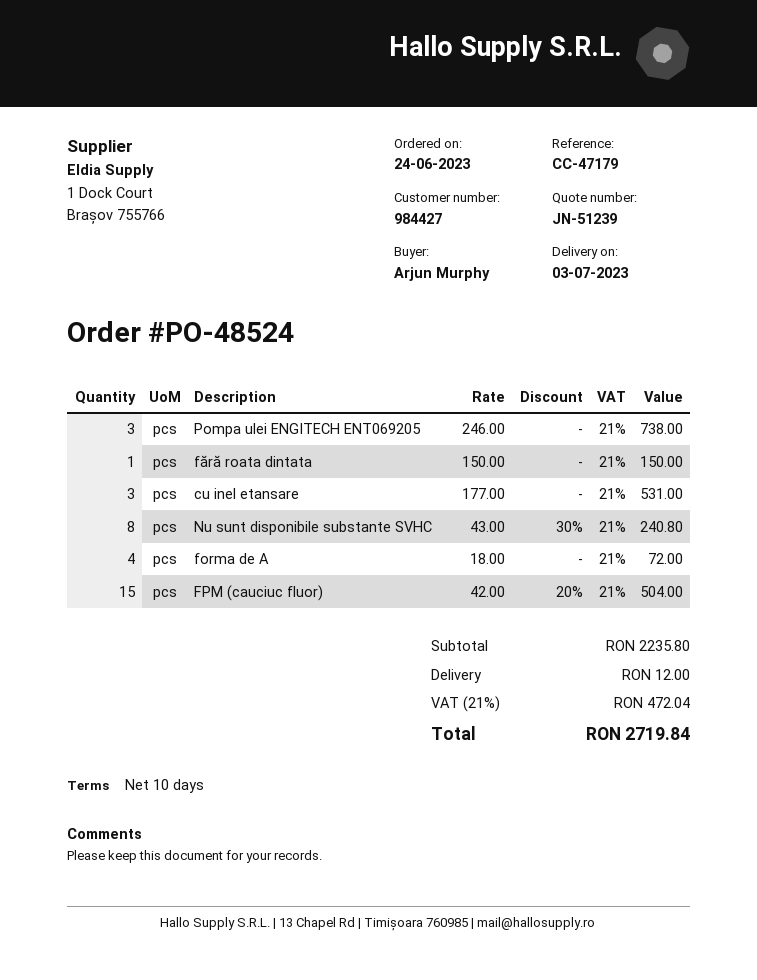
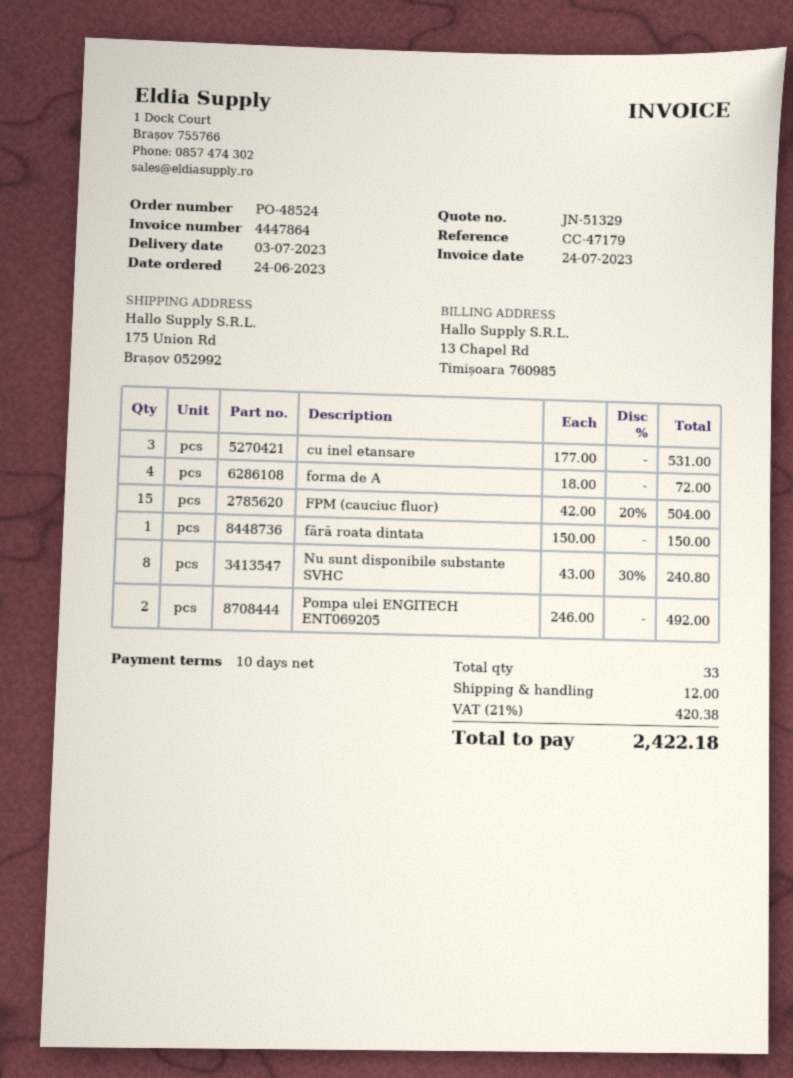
quote number: JN-51239 -> JN-51329
Pompa ulei ENGITECH ENT069205: 3 x 246.00 = 738.00 -> 2 x 246.00 = 492.00
tax: 21% = 472.04 -> 21% = 420.38
total: 2719.84 -> 2422.18

